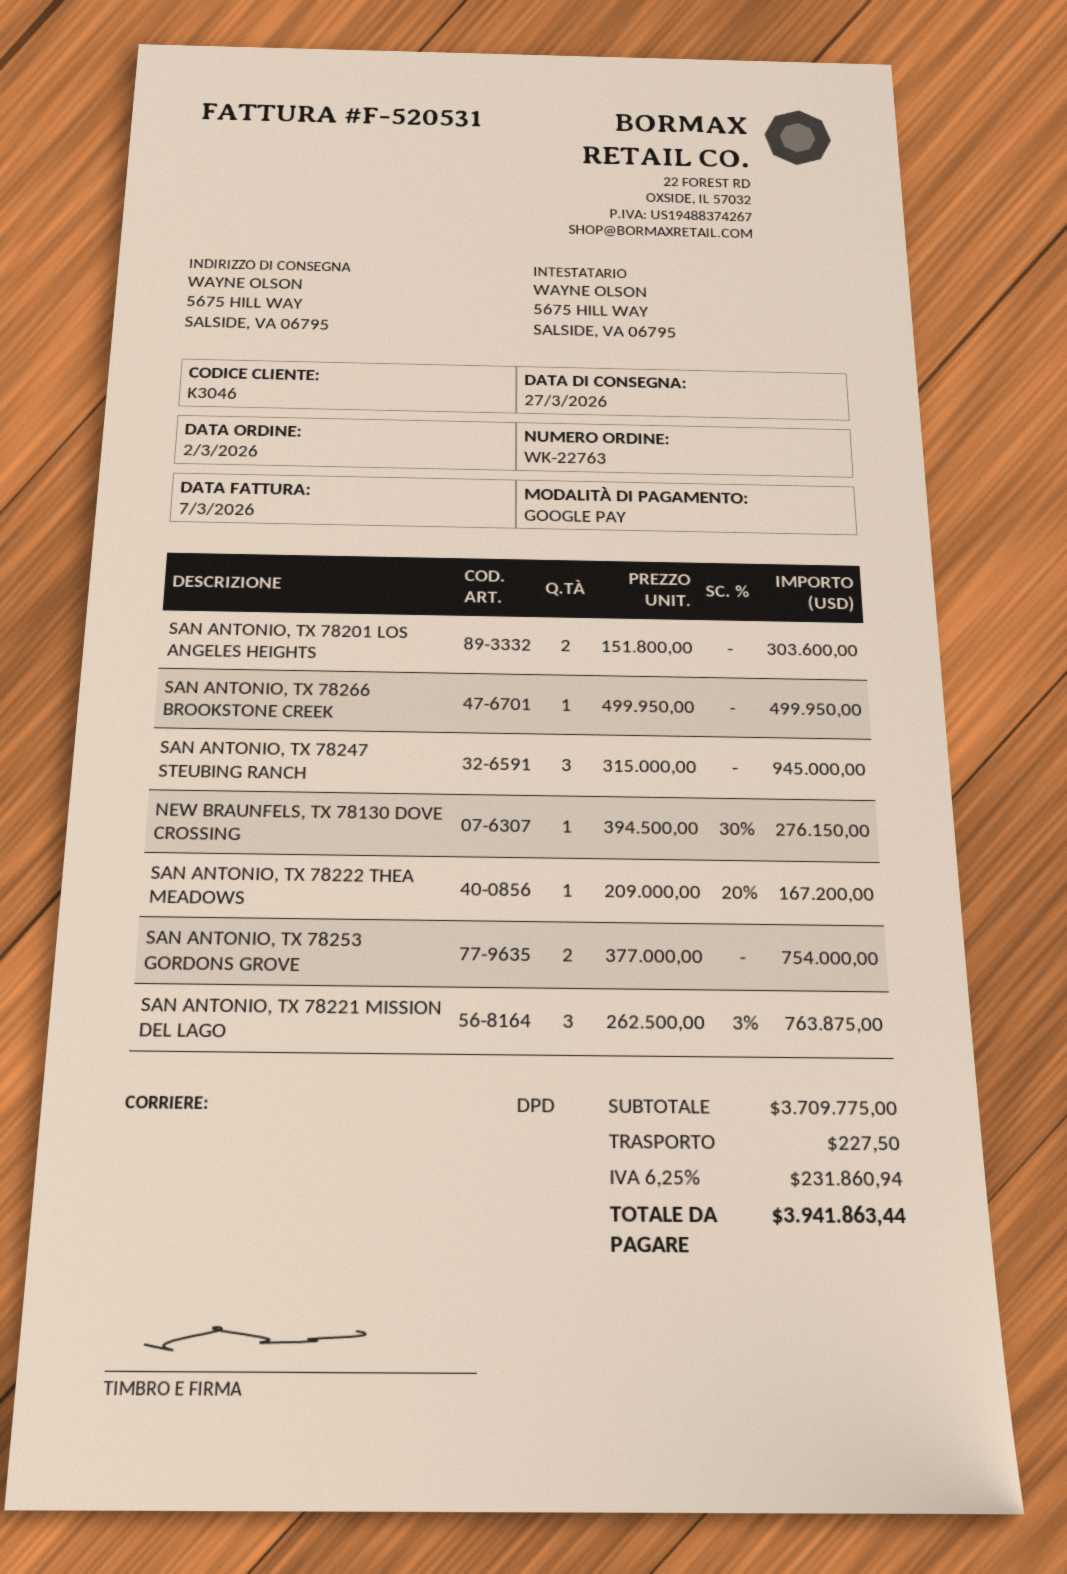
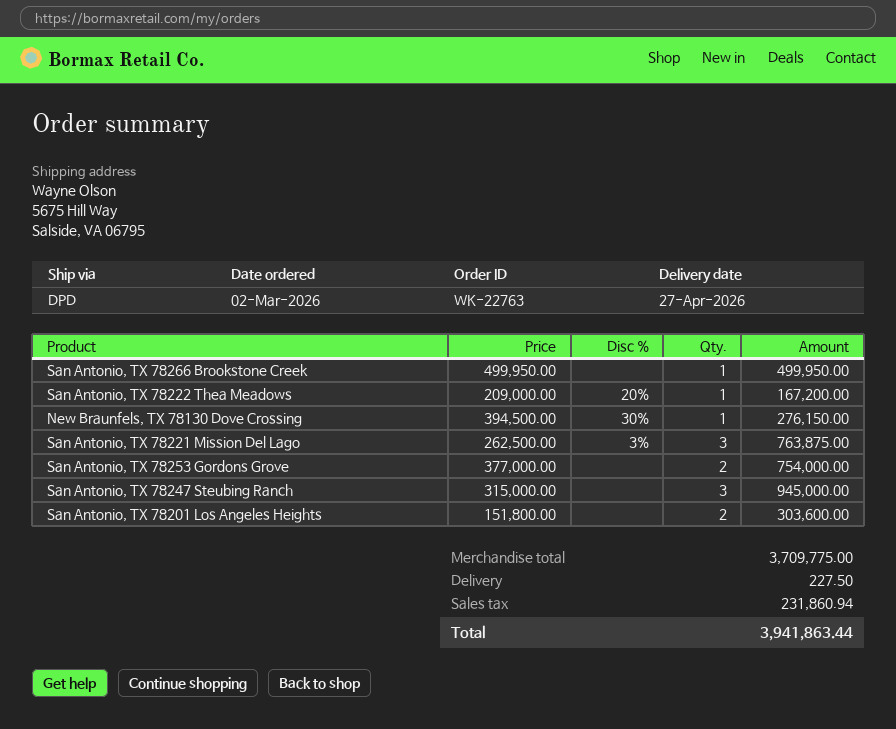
delivery date: 2026-03-27 -> 2026-04-27

